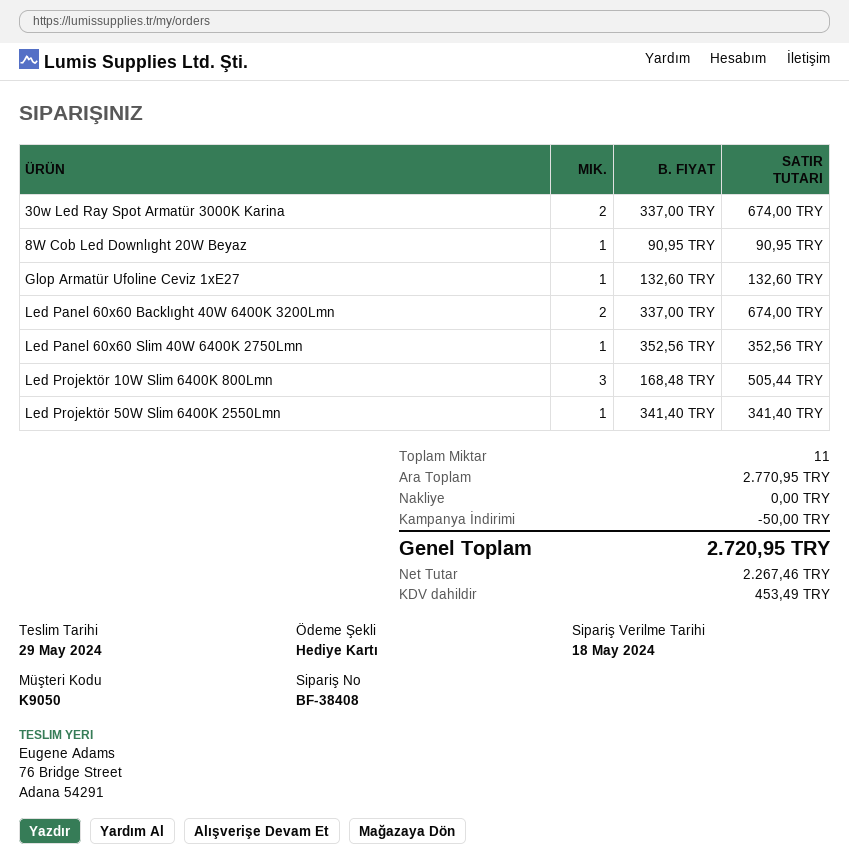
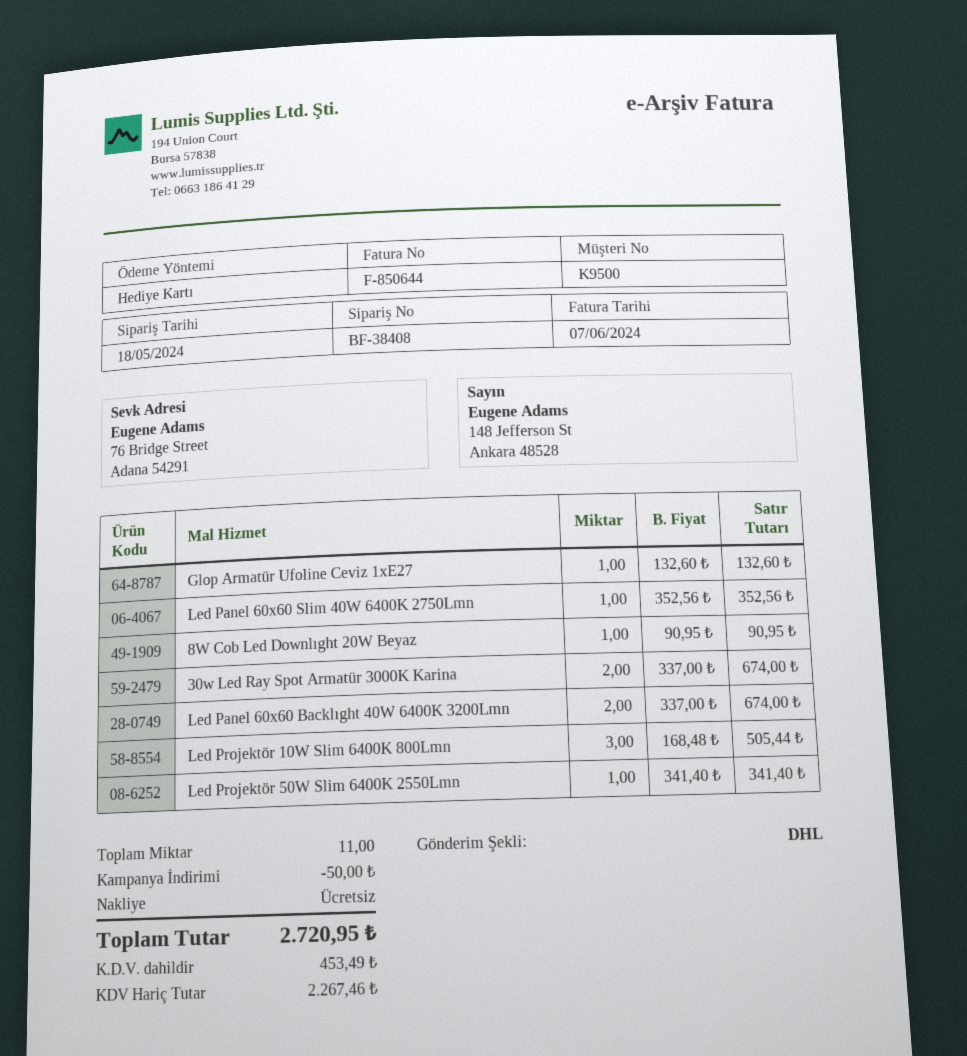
customer number: K9050 -> K9500

